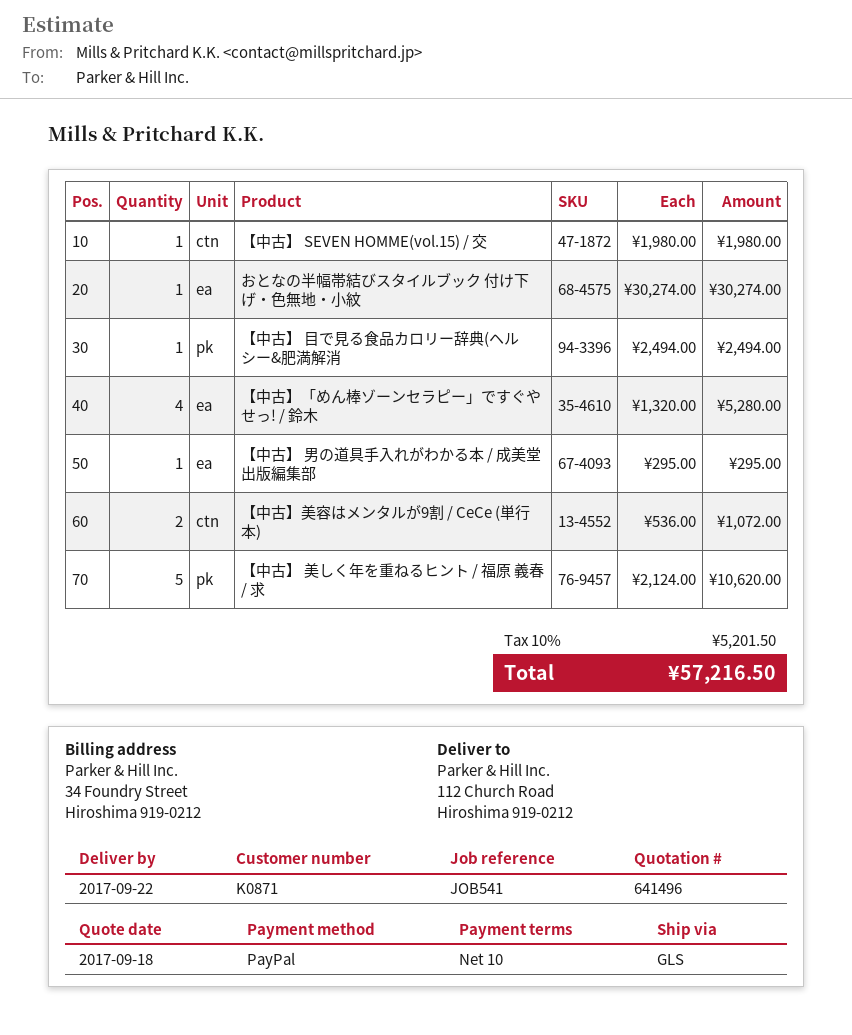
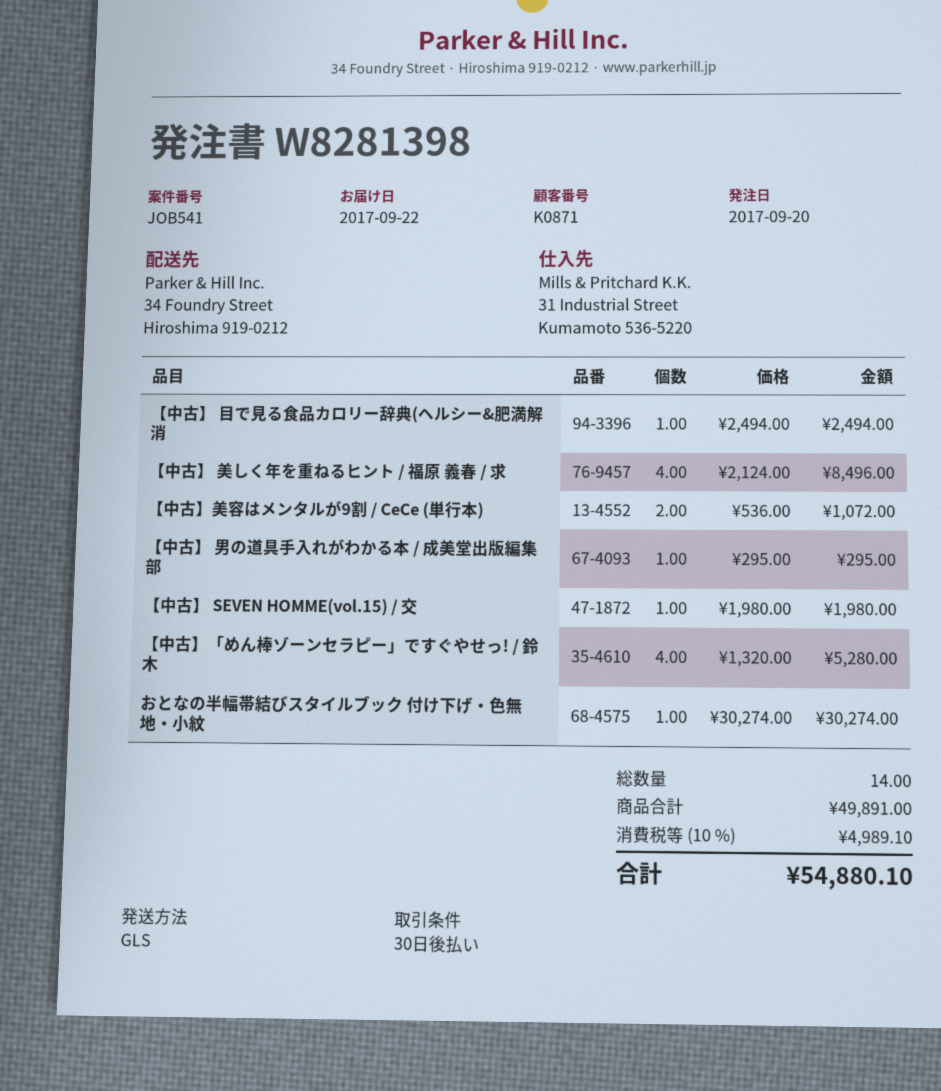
payment terms: 10 days -> 30 days
ship to: 112 Church Road, Hiroshima 919-0212 -> 34 Foundry Street, Hiroshima 919-0212
【中古】 美しく年を重ねるヒント / 福原 義春 / 求: 5 x 2124.00 = 10620.00 -> 4 x 2124.00 = 8496.00
tax: 10% = 5201.50 -> 10% = 4989.10
total: 57216.50 -> 54880.10

